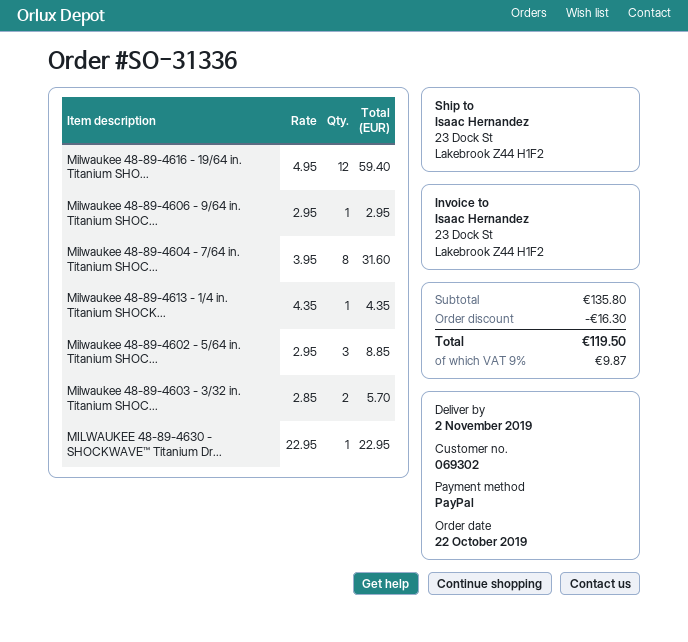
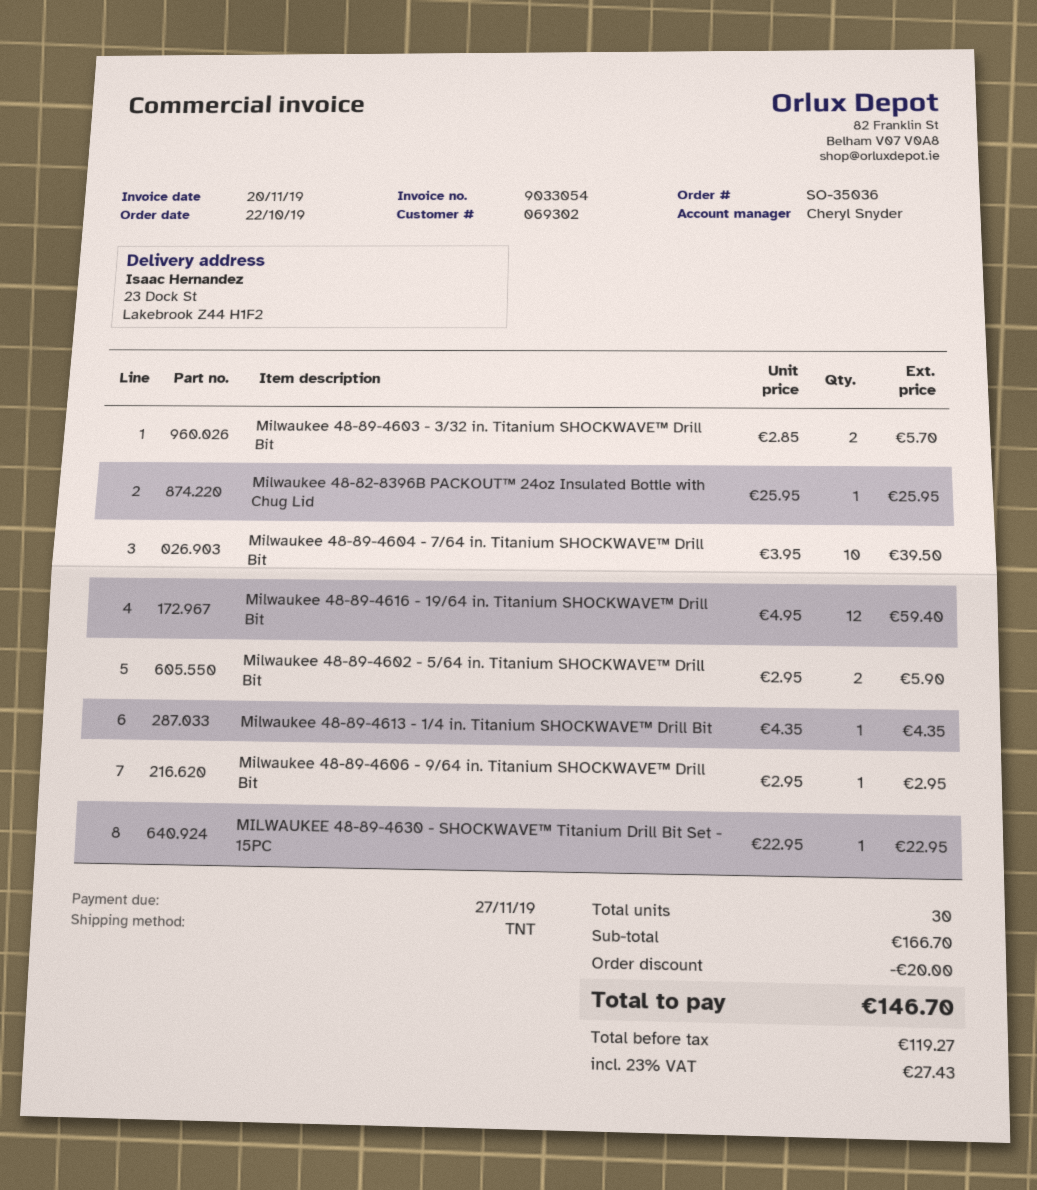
order number: SO-31336 -> SO-35036
Milwaukee 48-89-4604 - 7/64 in. Titanium SHOC...: 8 x 3.95 = 31.60 -> 10 x 3.95 = 39.50
Milwaukee 48-89-4602 - 5/64 in. Titanium SHOC...: 3 x 2.95 = 8.85 -> 2 x 2.95 = 5.90
Milwaukee 48-82-8396B PACKOUT™ 24oz Insulated Bottle with Chug Lid: none -> 1 x 25.95 = 25.95
subtotal: 135.80 -> 166.70
discount: 16.30 -> 20.00
tax: 9% = 9.87 -> 23% = 27.43
total: 119.50 -> 146.70

